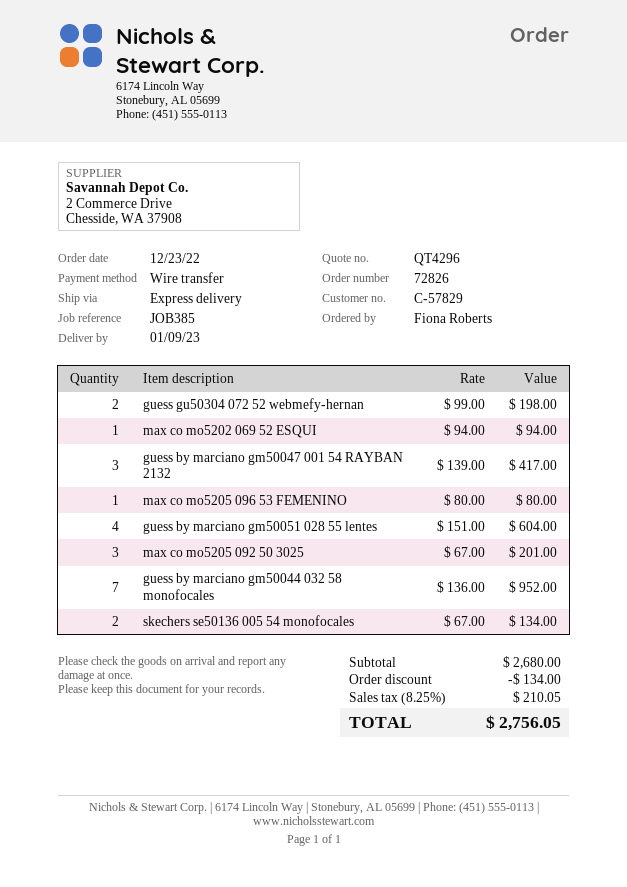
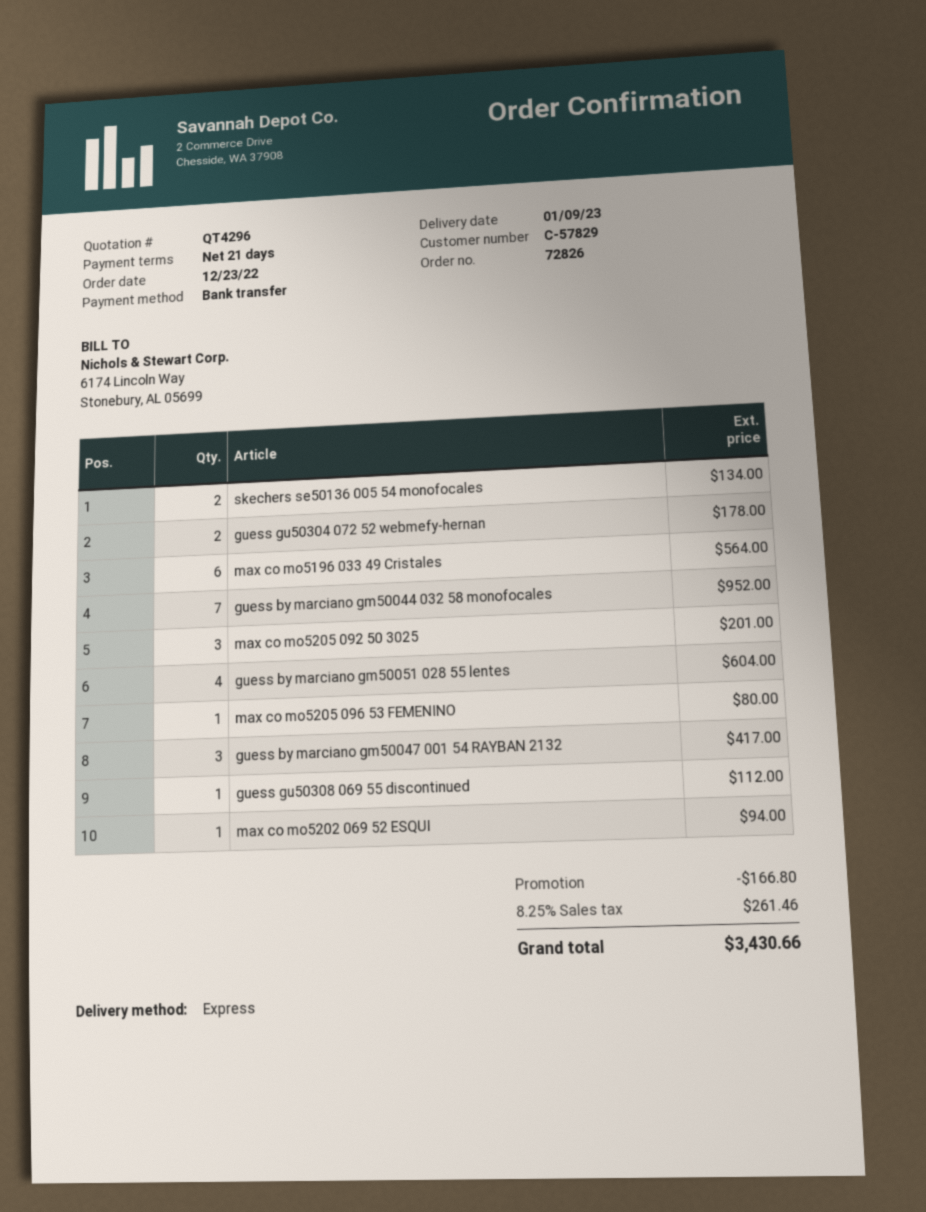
guess gu50304 072 52 webmefy-hernan: 2 for 198.00 -> 2 for 178.00
max co mo5196 033 49 Cristales: none -> 6 for 564.00
guess gu50308 069 55 discontinued: none -> 1 for 112.00
discount: 134.00 -> 166.80
tax: 8.25% = 210.05 -> 8.25% = 261.46
total: 2756.05 -> 3430.66

